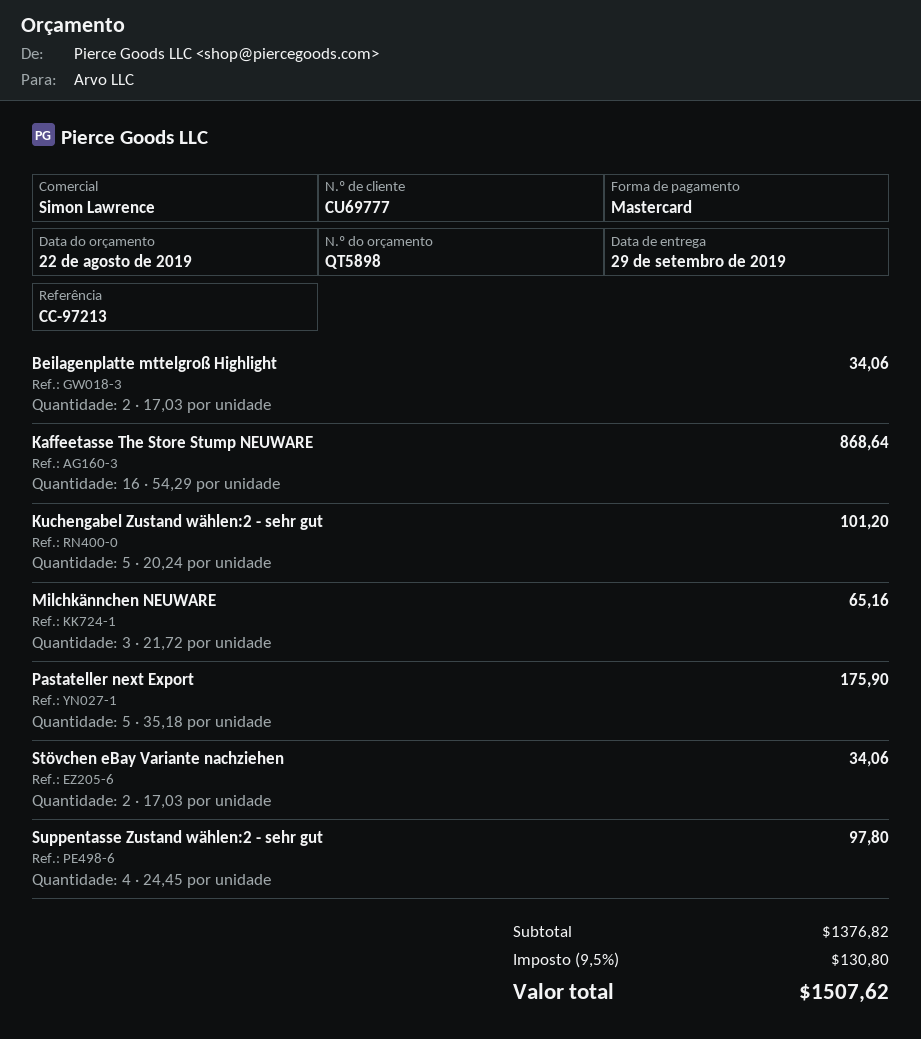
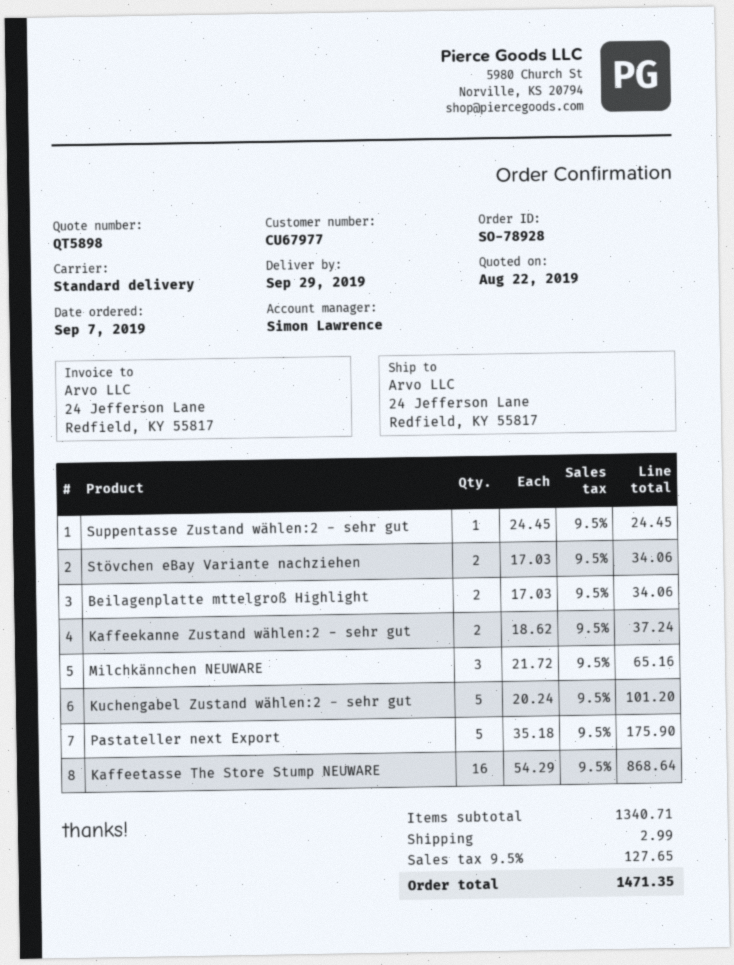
customer number: CU69777 -> CU67977
Suppentasse Zustand wählen:2 - sehr gut: 4 x 24.45 = 97.80 -> 1 x 24.45 = 24.45
Kaffeekanne Zustand wählen:2 - sehr gut: none -> 2 x 18.62 = 37.24
subtotal: 1376.82 -> 1340.71
shipping: none -> 2.99
tax: 9.5% = 130.80 -> 9.5% = 127.65
total: 1507.62 -> 1471.35

